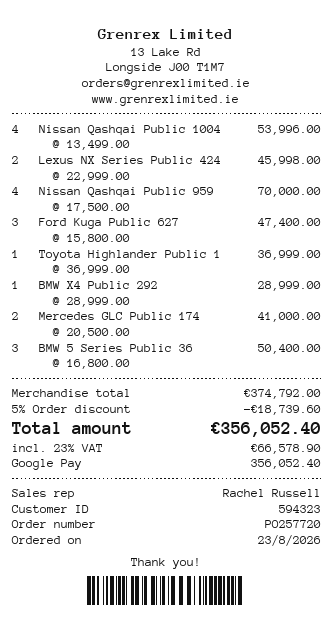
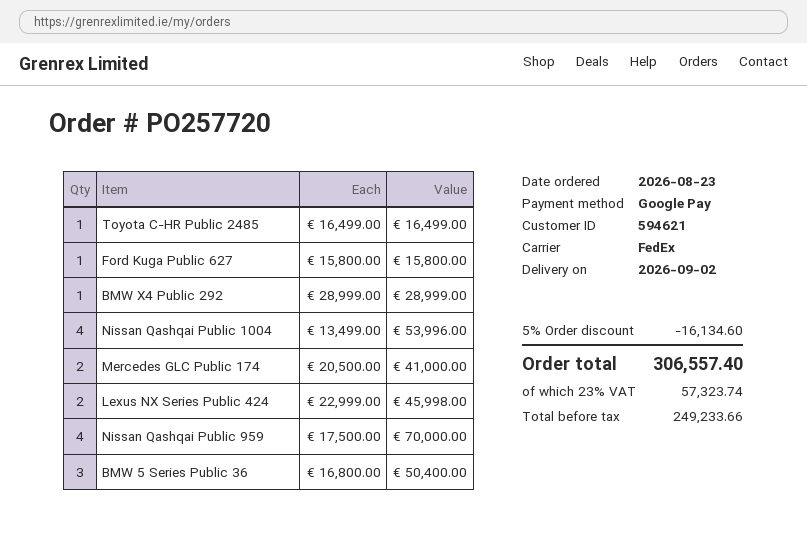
customer number: 594323 -> 594621
Ford Kuga Public 627: 3 x 15800.00 = 47400.00 -> 1 x 15800.00 = 15800.00
Toyota Highlander Public 1: 1 x 36999.00 = 36999.00 -> none
Toyota C-HR Public 2485: none -> 1 x 16499.00 = 16499.00
discount: 5% = 18739.60 -> 5% = 16134.60
tax: 23% = 66578.90 -> 23% = 57323.74
total: 356052.40 -> 306557.40

